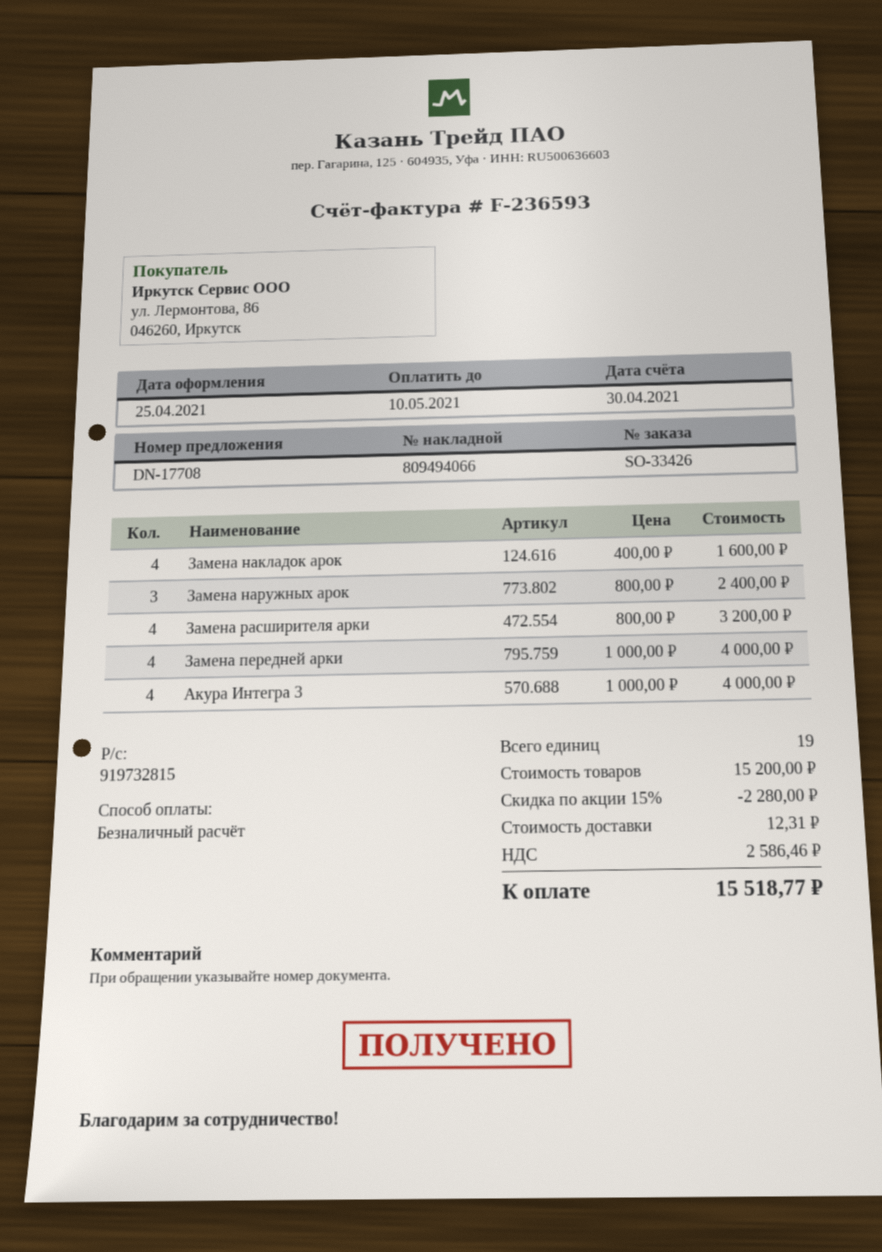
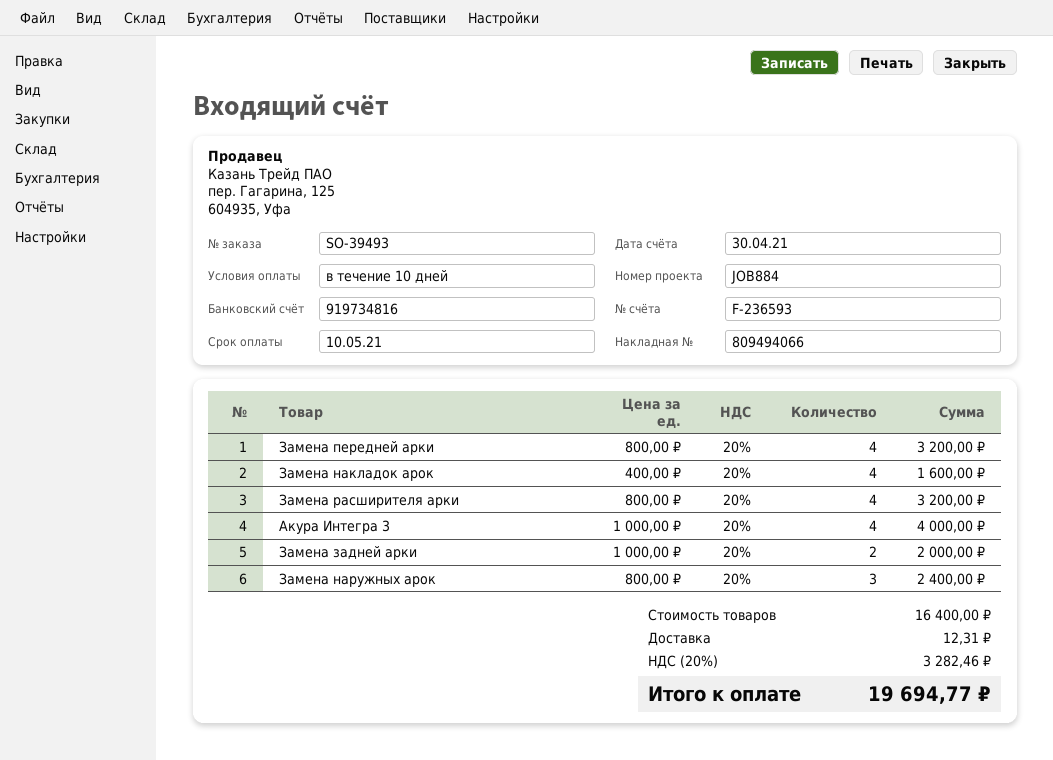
order number: SO-33426 -> SO-39493
bank account: 919732815 -> 919734816
Замена передней арки: 4 x 1000.00 = 4000.00 -> 4 x 800.00 = 3200.00
Замена задней арки: none -> 2 x 1000.00 = 2000.00
subtotal: 15200.00 -> 16400.00
discount: 15% = 2280.00 -> none
tax: 2586.46 -> 3282.46
total: 15518.77 -> 19694.77

